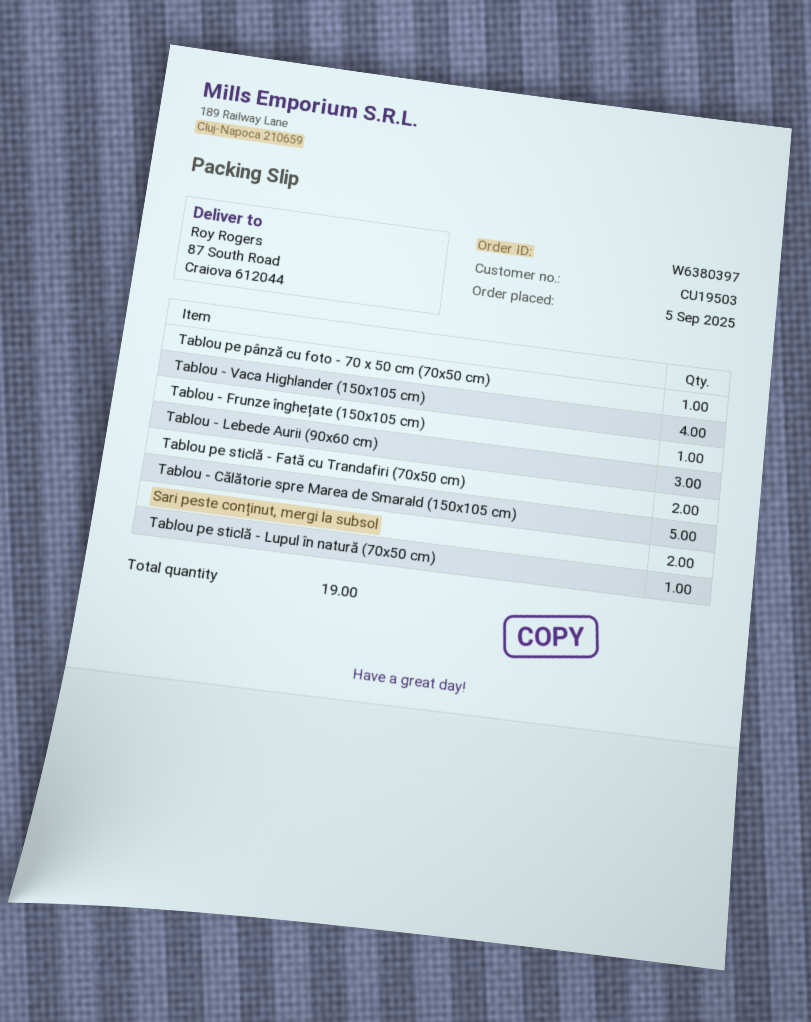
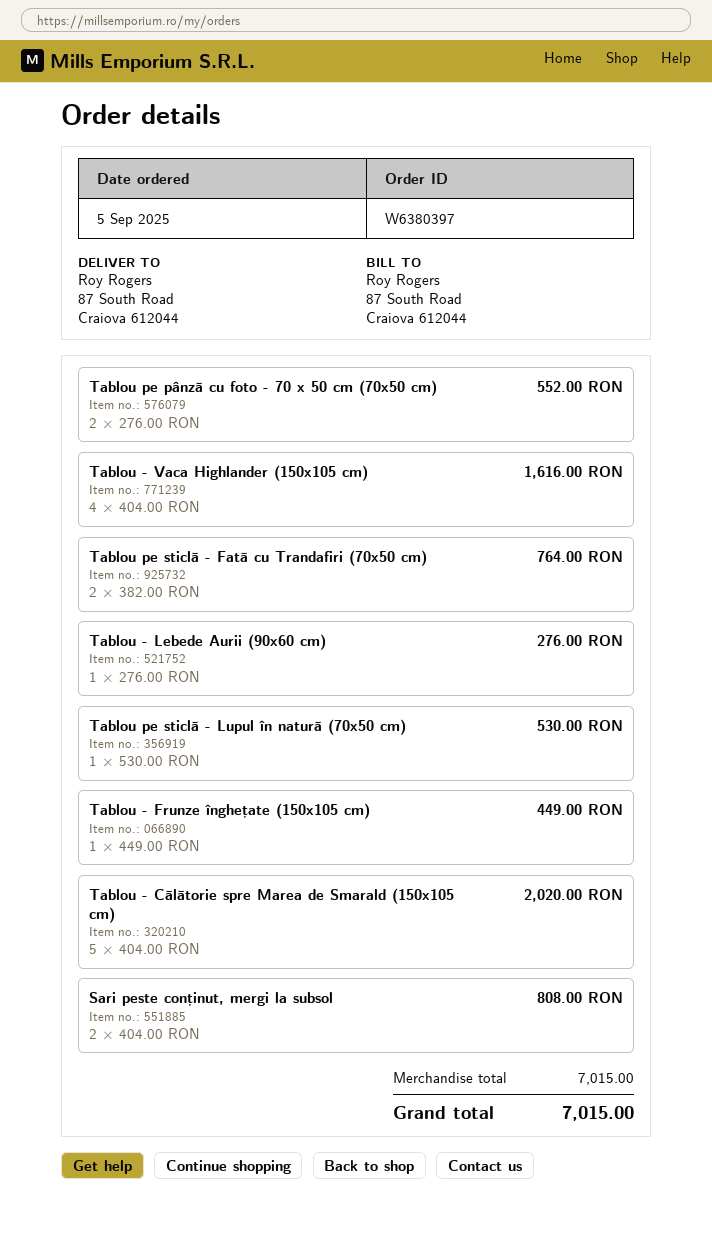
Tablou pe pânză cu foto - 70 x 50 cm (70x50 cm): 1 -> 2
Tablou - Lebede Aurii (90x60 cm): 3 -> 1

